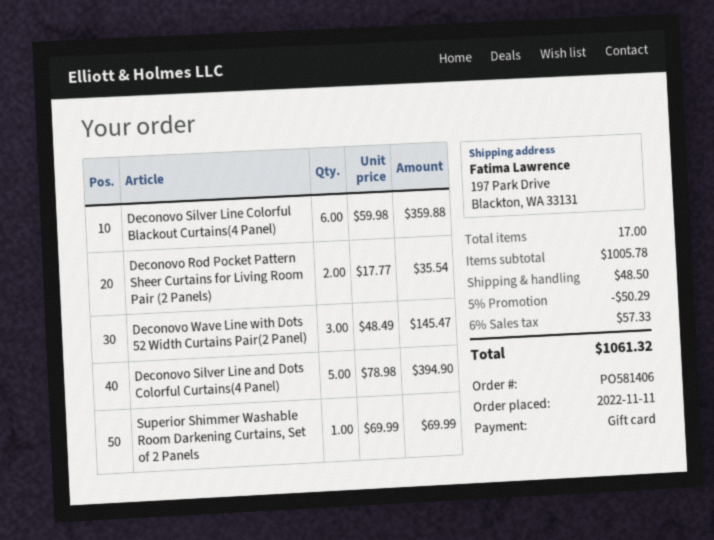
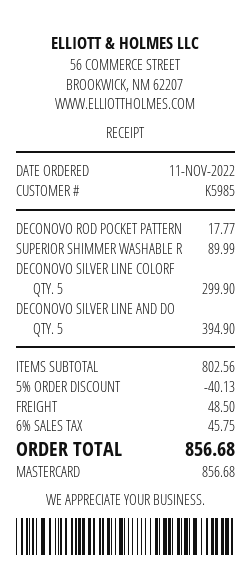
payment method: gift card -> Mastercard
Deconovo Silver Line Colorful Blackout Curtains(4 Panel): 6 for 359.88 -> 5 for 299.90
Deconovo Rod Pocket Pattern Sheer Curtains for Living Room Pair (2 Panels): 2 for 35.54 -> 1 for 17.77
Deconovo Wave Line with Dots 52 Width Curtains Pair(2 Panel): 3 for 145.47 -> none
Superior Shimmer Washable Room Darkening Curtains, Set of 2 Panels: 1 for 69.99 -> 1 for 89.99
subtotal: 1005.78 -> 802.56
discount: 5% = 50.29 -> 5% = 40.13
tax: 6% = 57.33 -> 6% = 45.75
total: 1061.32 -> 856.68

